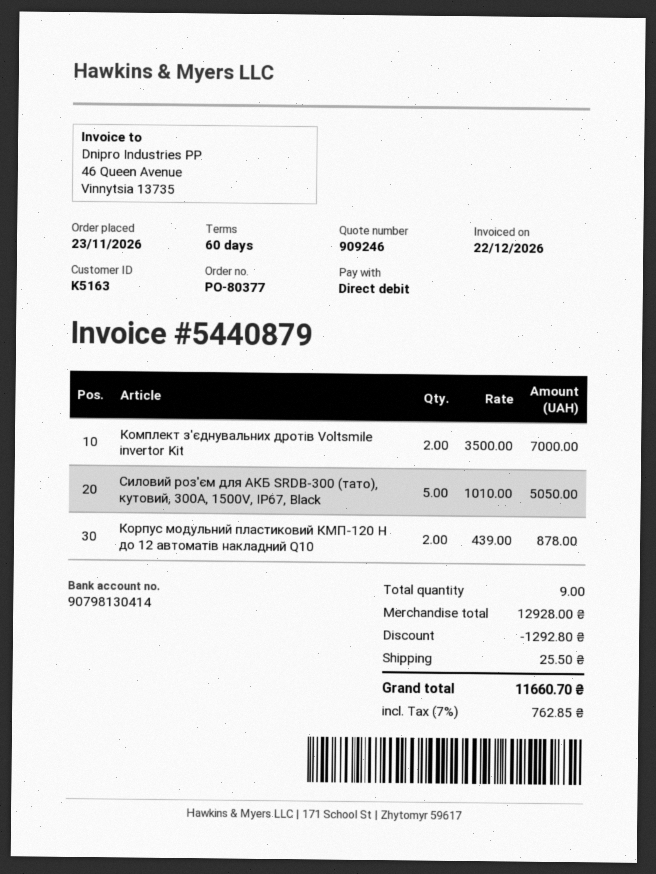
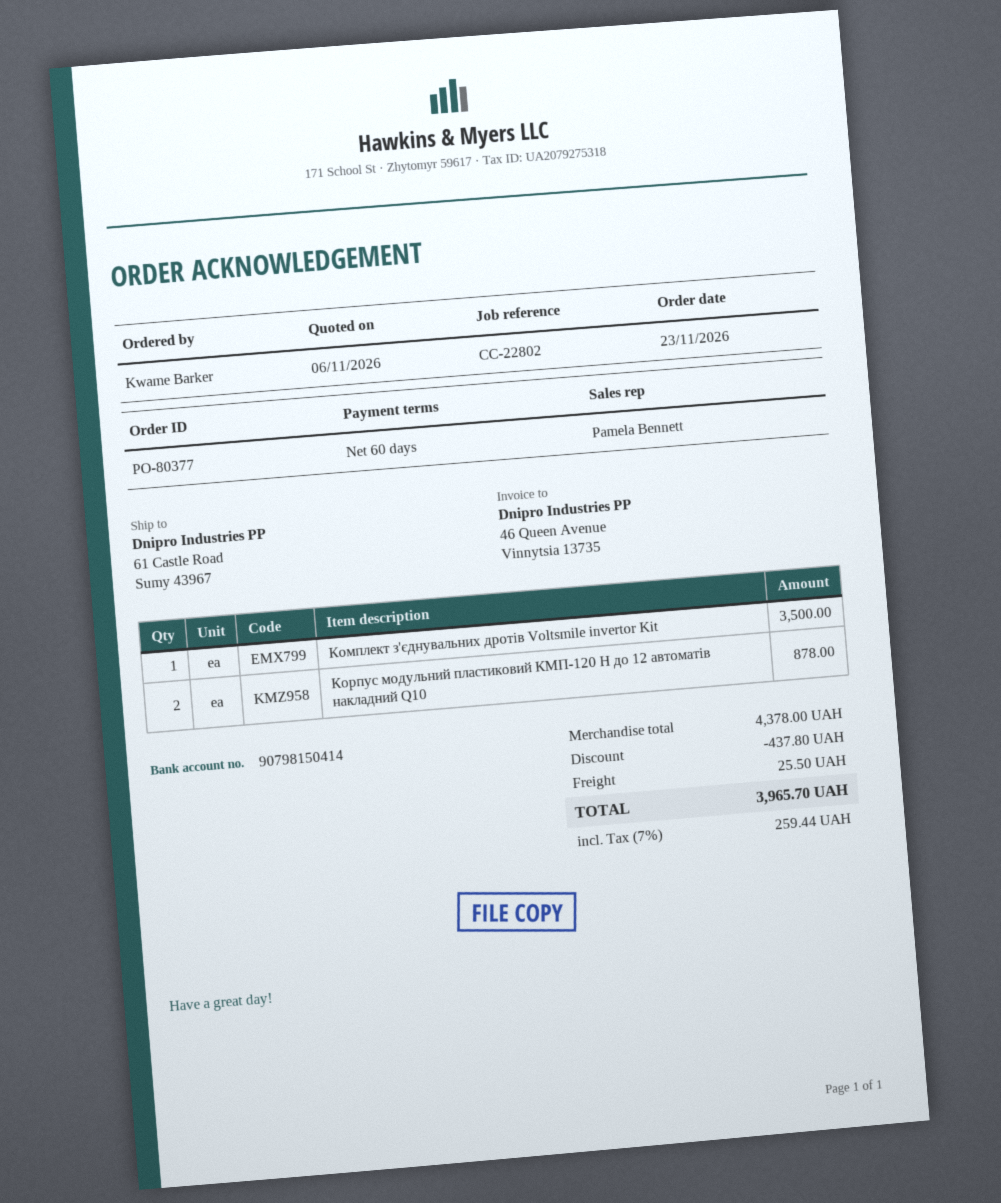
bank account: 90798130414 -> 90798150414
Комплект з'єднувальних дротів Voltsmile invertor Kit: 2 for 7000.00 -> 1 for 3500.00
Силовий роз'єм для АКБ SRDB-300 (тато), кутовий, 300А, 1500V, IP67, Black: 5 for 5050.00 -> none
subtotal: 12928.00 -> 4378.00
discount: 1292.80 -> 437.80
tax: 7% = 762.85 -> 7% = 259.44
total: 11660.70 -> 3965.70

